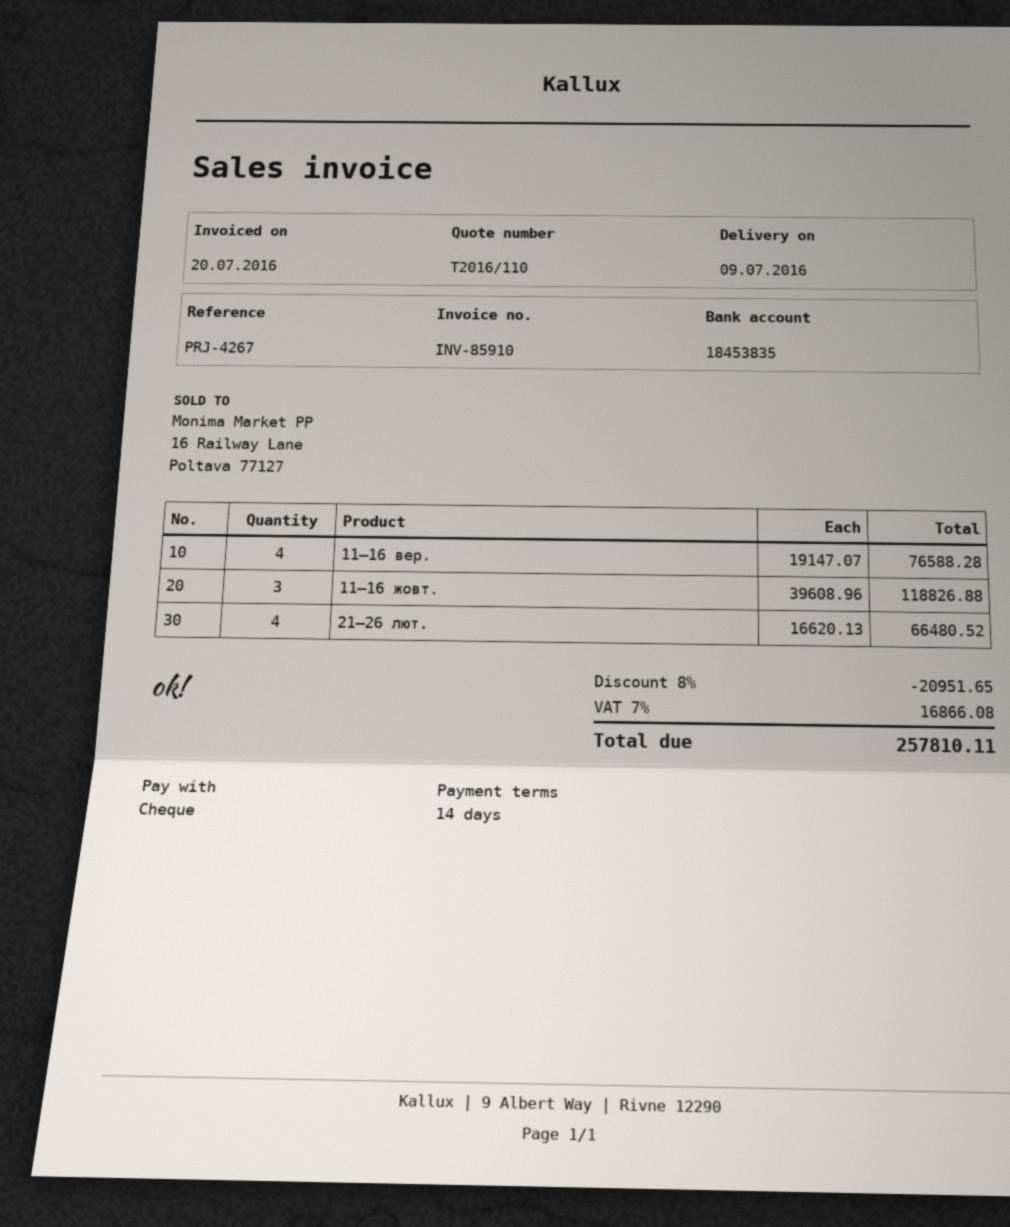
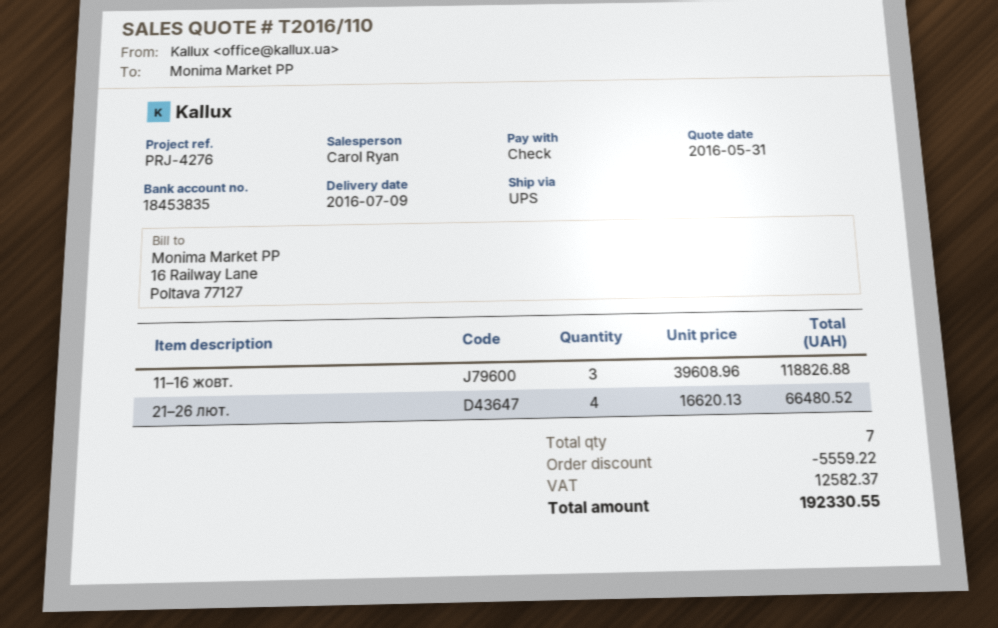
reference: PRJ-4267 -> PRJ-4276
11–16 вер.: 4 x 19147.07 = 76588.28 -> none
discount: 20951.65 -> 5559.22
tax: 16866.08 -> 12582.37
total: 257810.11 -> 192330.55

